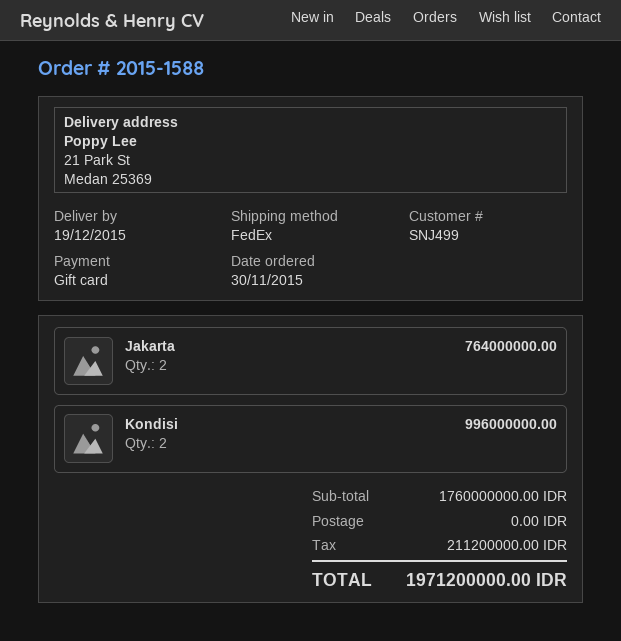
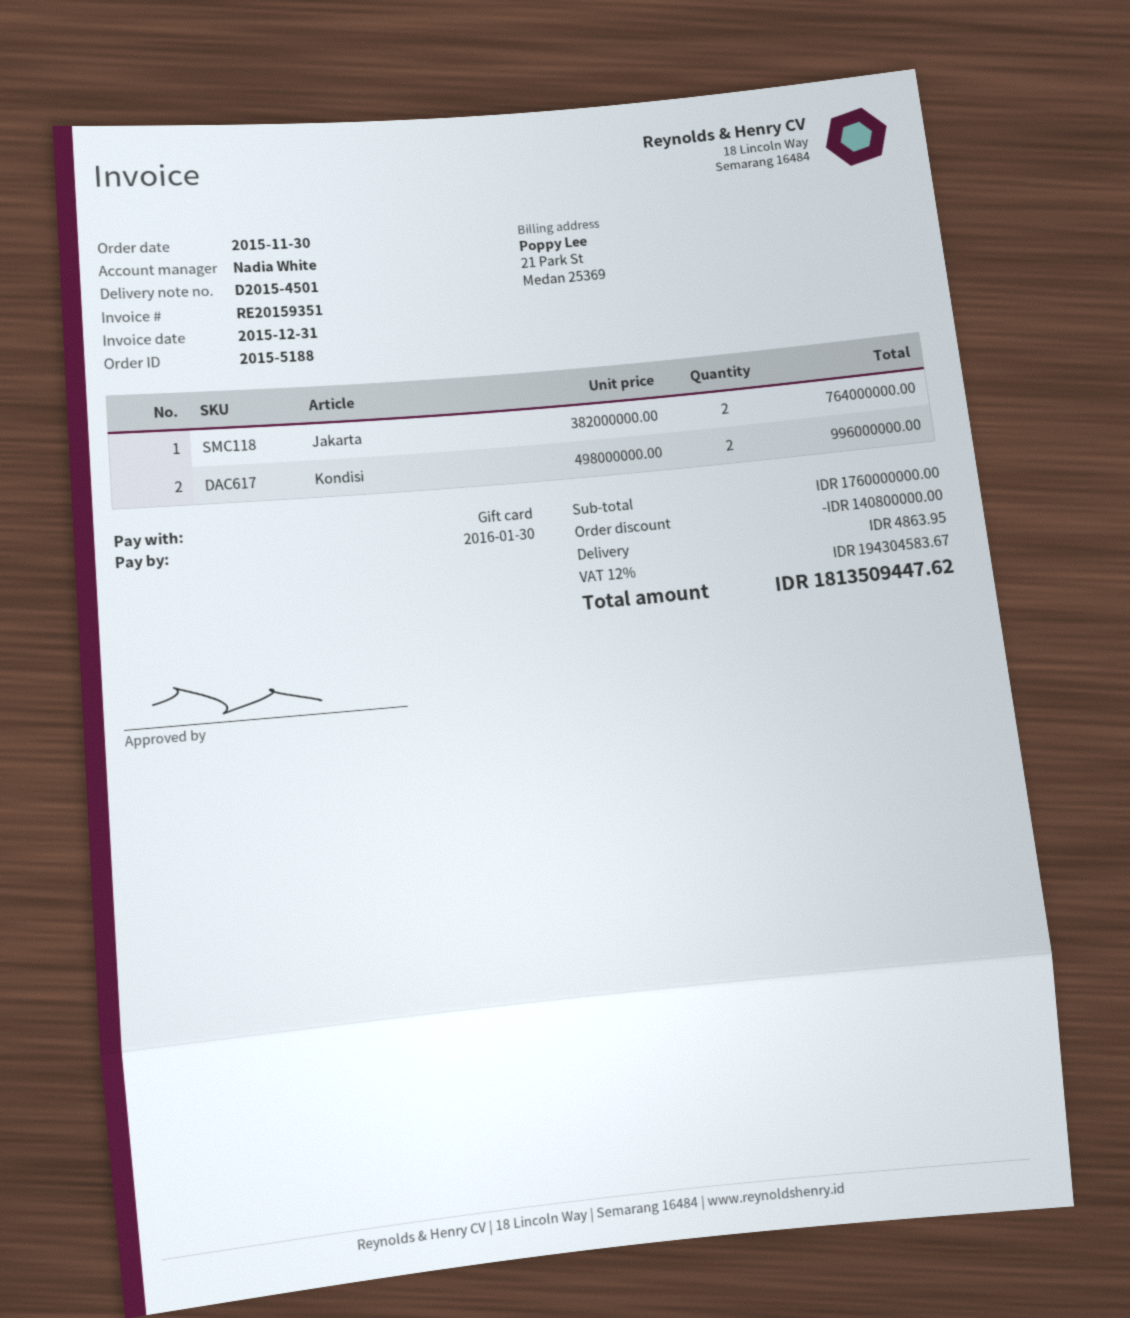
order number: 2015-1588 -> 2015-5188
discount: none -> 140800000.00
shipping: 0.00 -> 4863.95
tax: 211200000.00 -> 194304583.67
total: 1971200000.00 -> 1813509447.62

